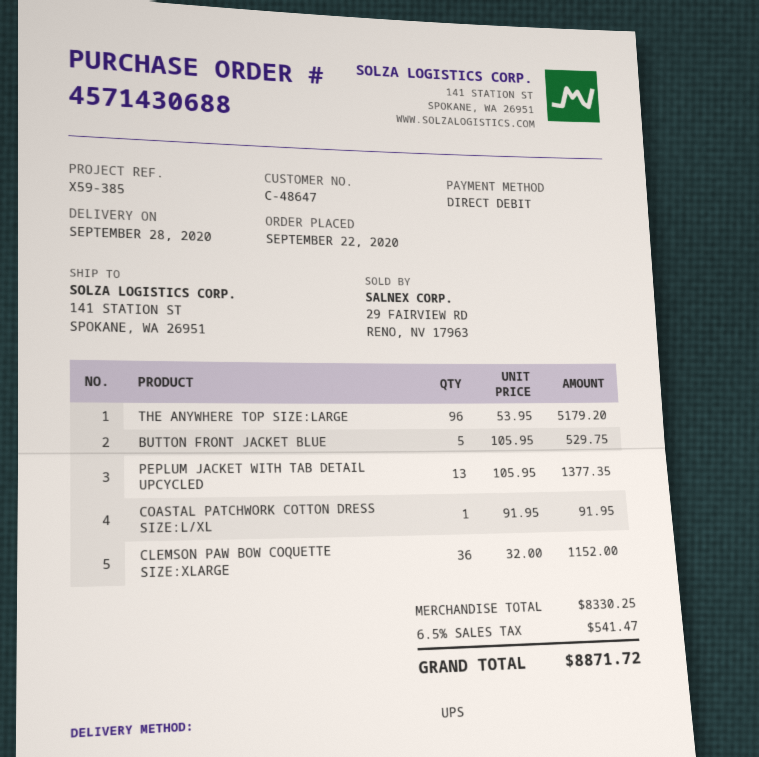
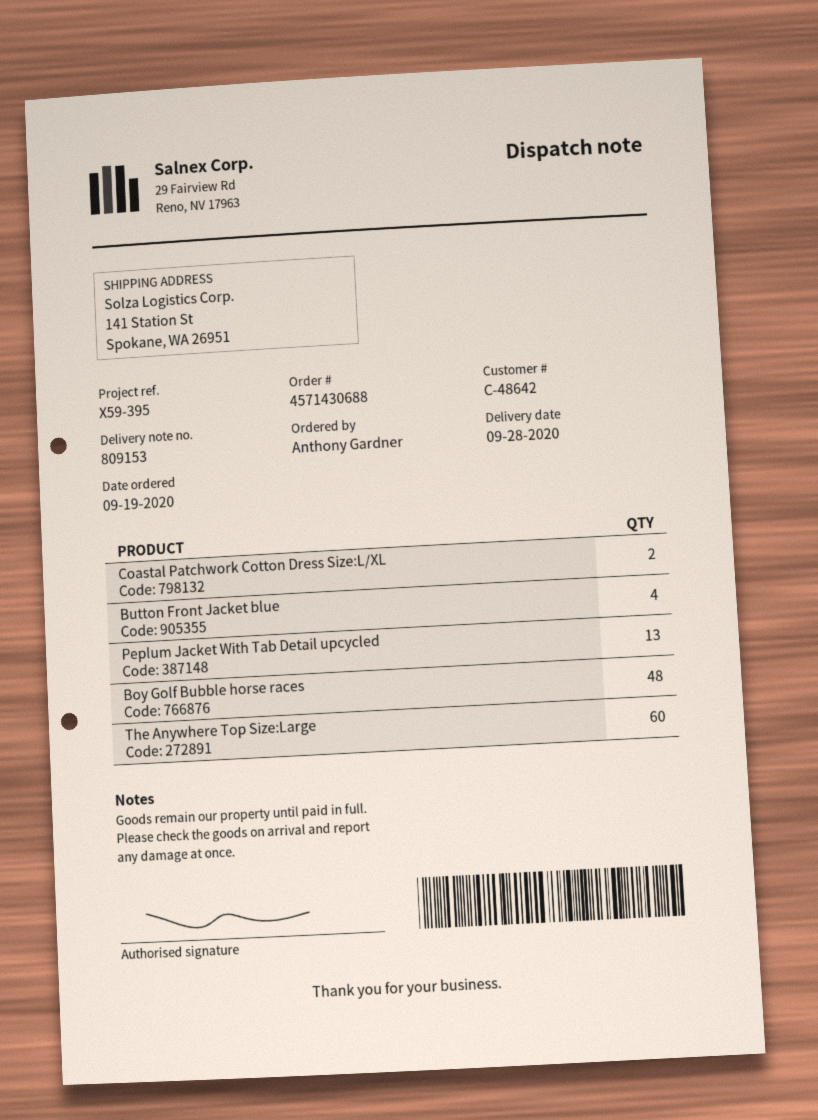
order date: 2020-09-22 -> 2020-09-19
customer number: C-48647 -> C-48642
reference: X59-385 -> X59-395
THE ANYWHERE TOP SIZE:LARGE: 96 -> 60
BUTTON FRONT JACKET BLUE: 5 -> 4
COASTAL PATCHWORK COTTON DRESS SIZE:L/XL: 1 -> 2
CLEMSON PAW BOW COQUETTE SIZE:XLARGE: 36 -> none
Boy Golf Bubble horse races: none -> 48

